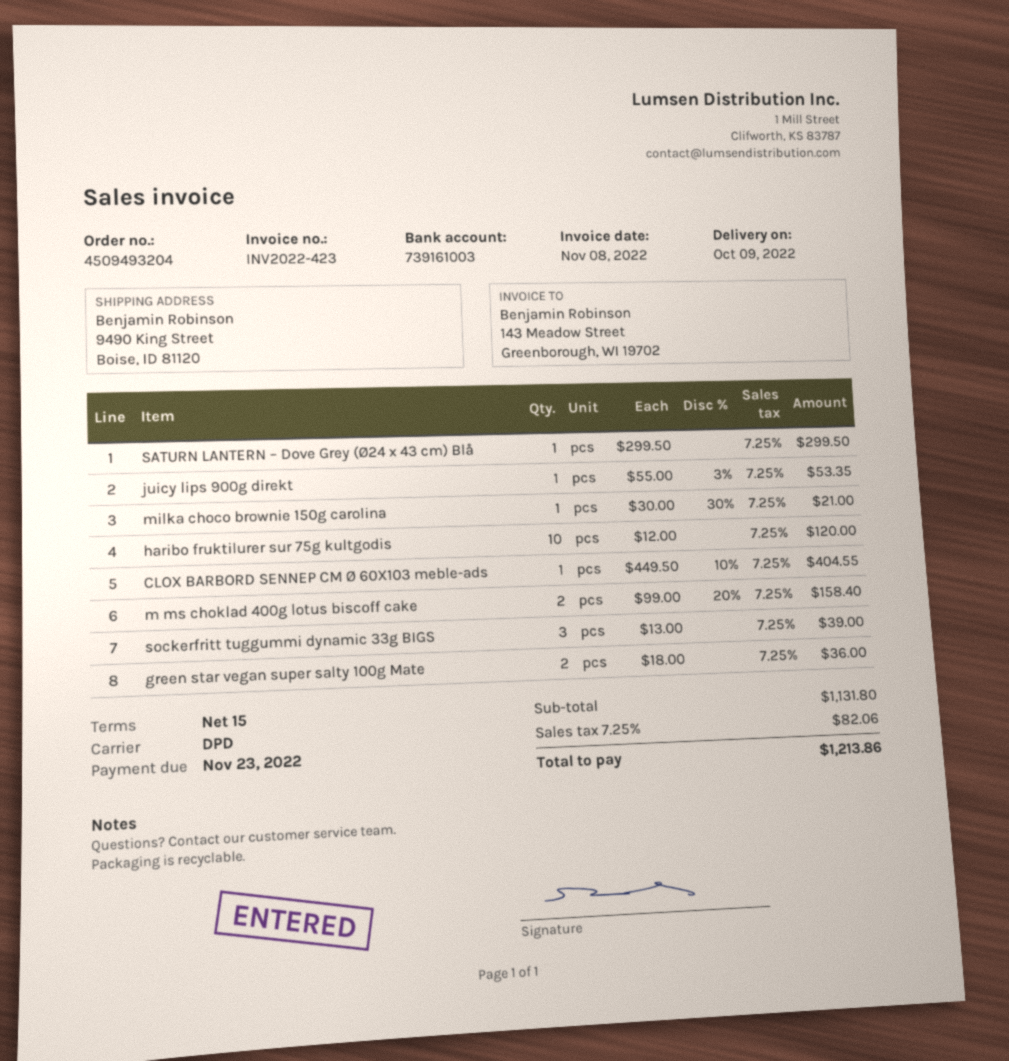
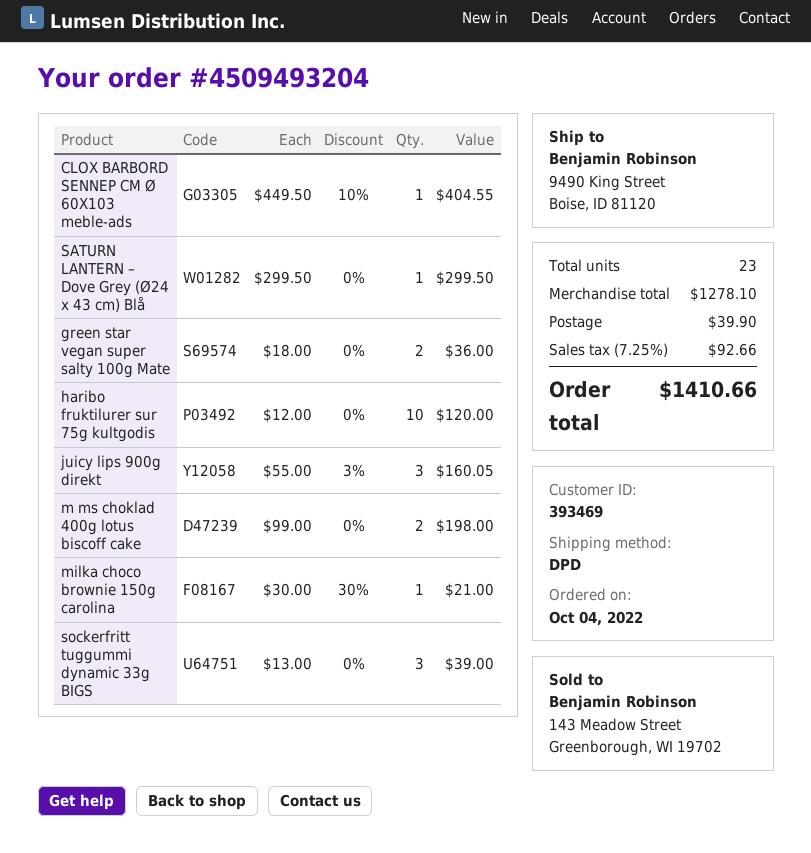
juicy lips 900g direkt: 1 x 55.00 - 3% = 53.35 -> 3 x 55.00 - 3% = 160.05
m ms choklad 400g lotus biscoff cake: 2 x 99.00 - 20% = 158.40 -> 2 x 99.00 = 198.00
subtotal: 1131.80 -> 1278.10
shipping: none -> 39.90
tax: 7.25% = 82.06 -> 7.25% = 92.66
total: 1213.86 -> 1410.66

